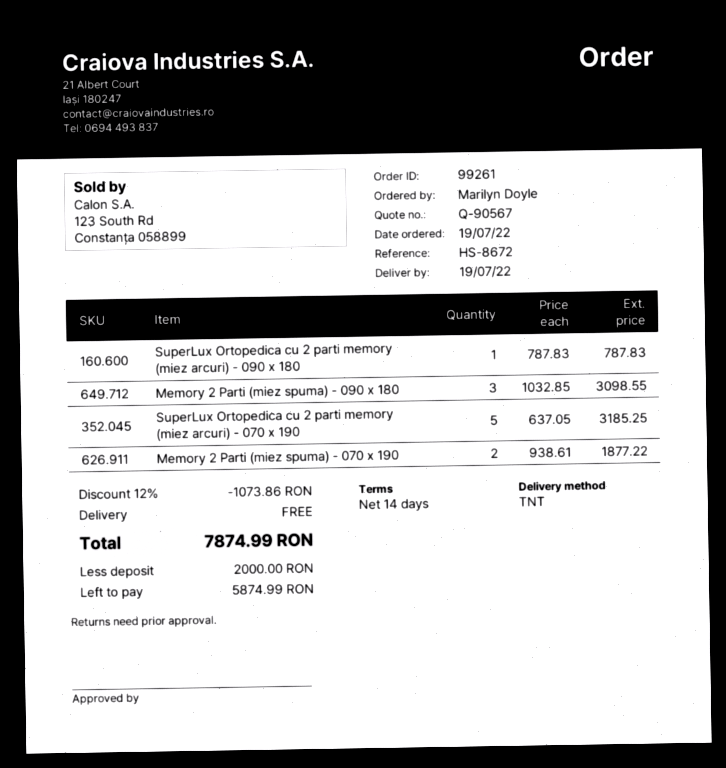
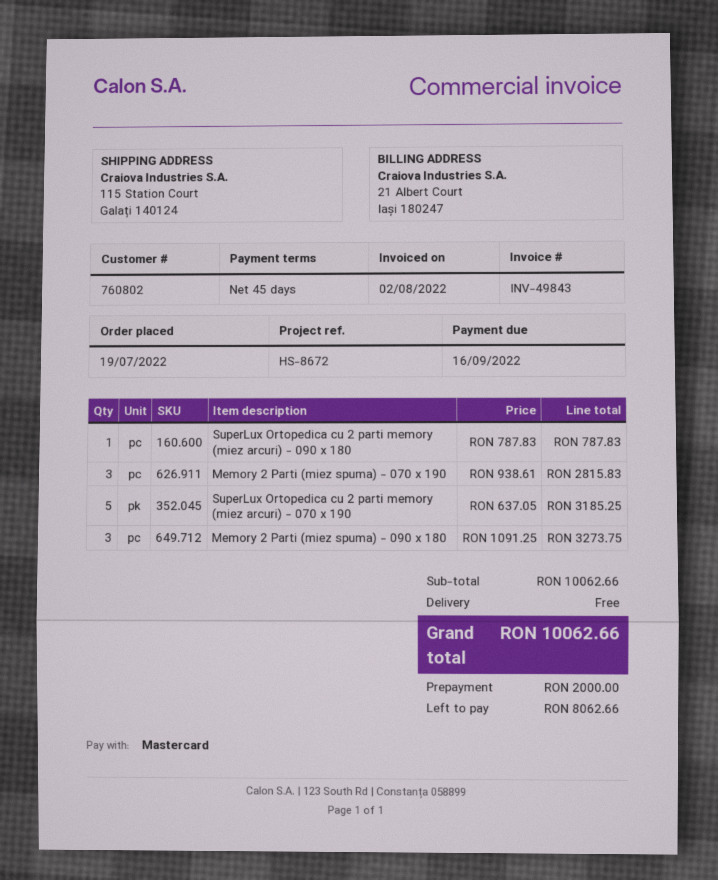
payment terms: 14 days -> 45 days
Memory 2 Parti (miez spuma) - 090 x 180: 3 x 1032.85 = 3098.55 -> 3 x 1091.25 = 3273.75
Memory 2 Parti (miez spuma) - 070 x 190: 2 x 938.61 = 1877.22 -> 3 x 938.61 = 2815.83
discount: 12% = 1073.86 -> none
total: 7874.99 -> 10062.66
balance: 5874.99 -> 8062.66

